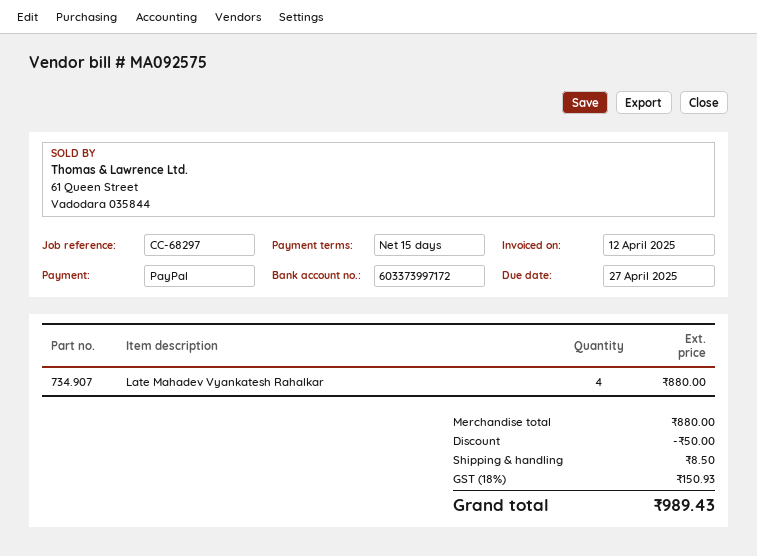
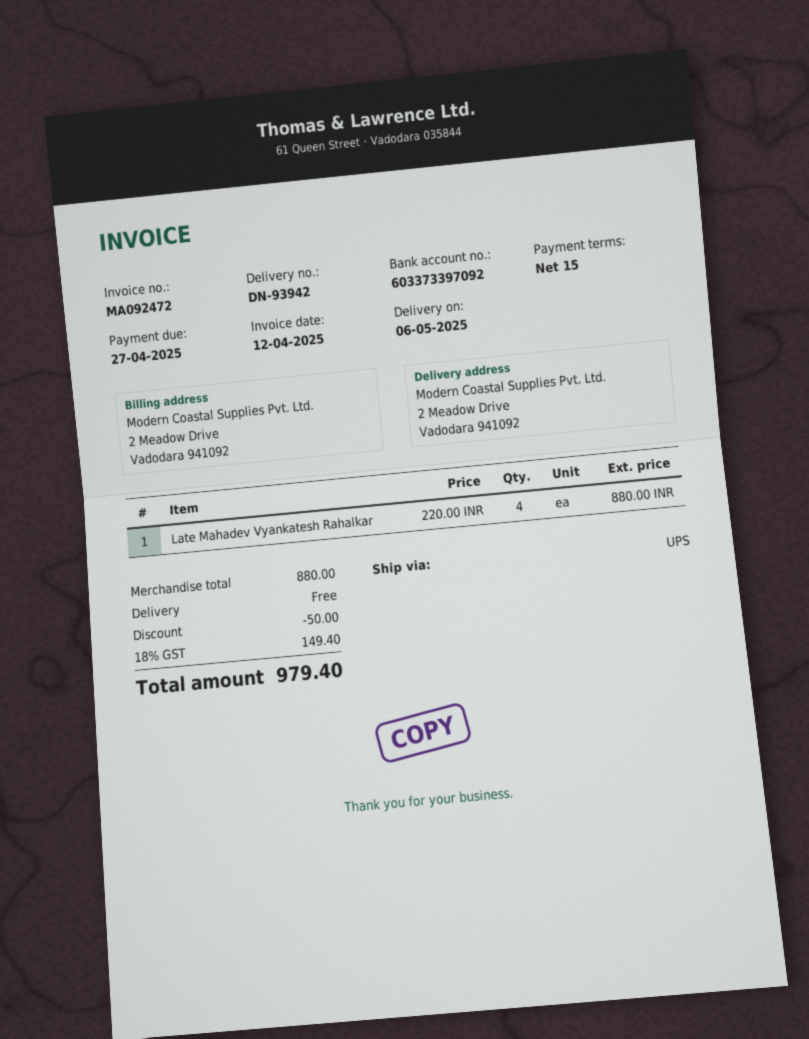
invoice number: MA092575 -> MA092472
bank account: 603373997172 -> 603373397092
shipping: 8.50 -> 0.00
tax: 18% = 150.93 -> 18% = 149.40
total: 989.43 -> 979.40

